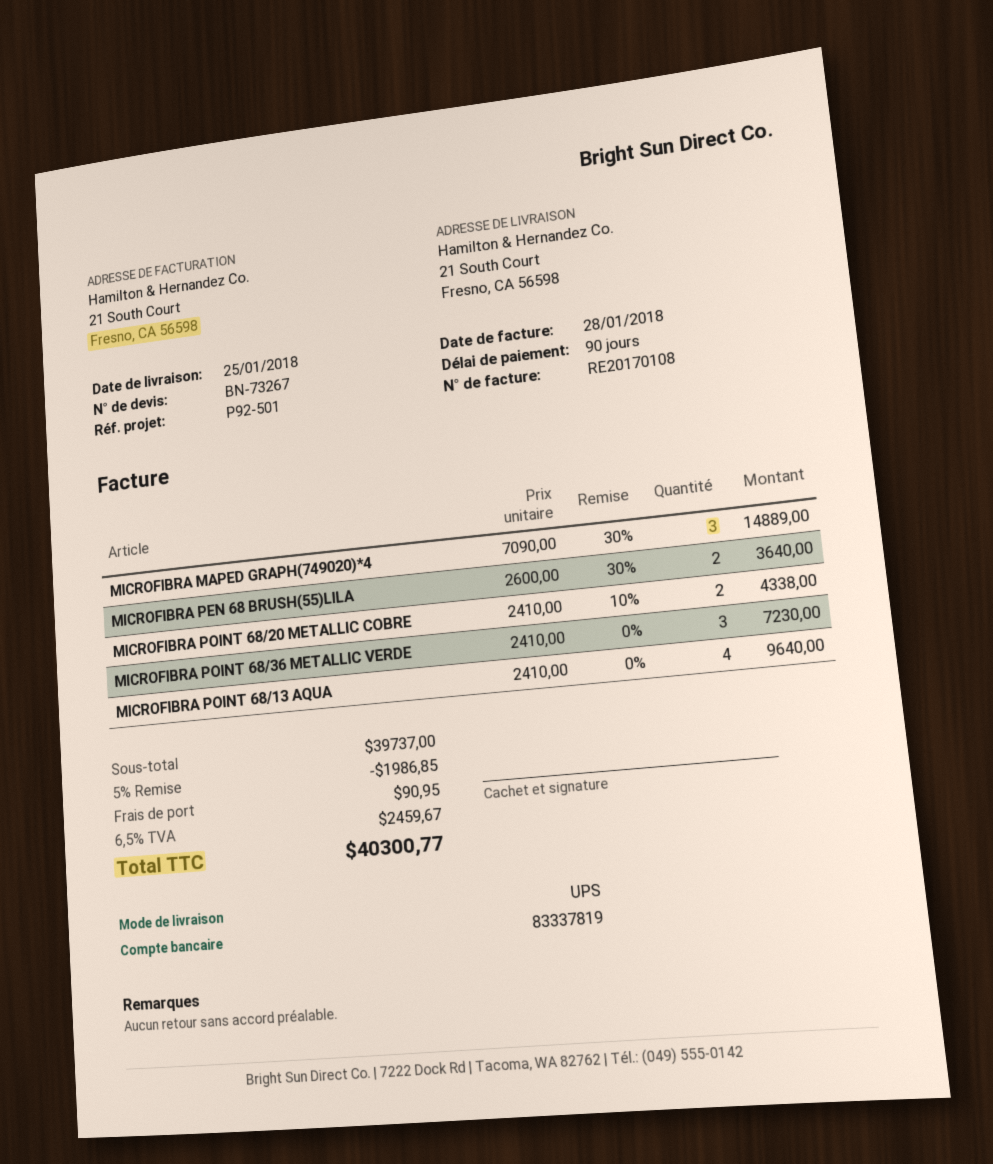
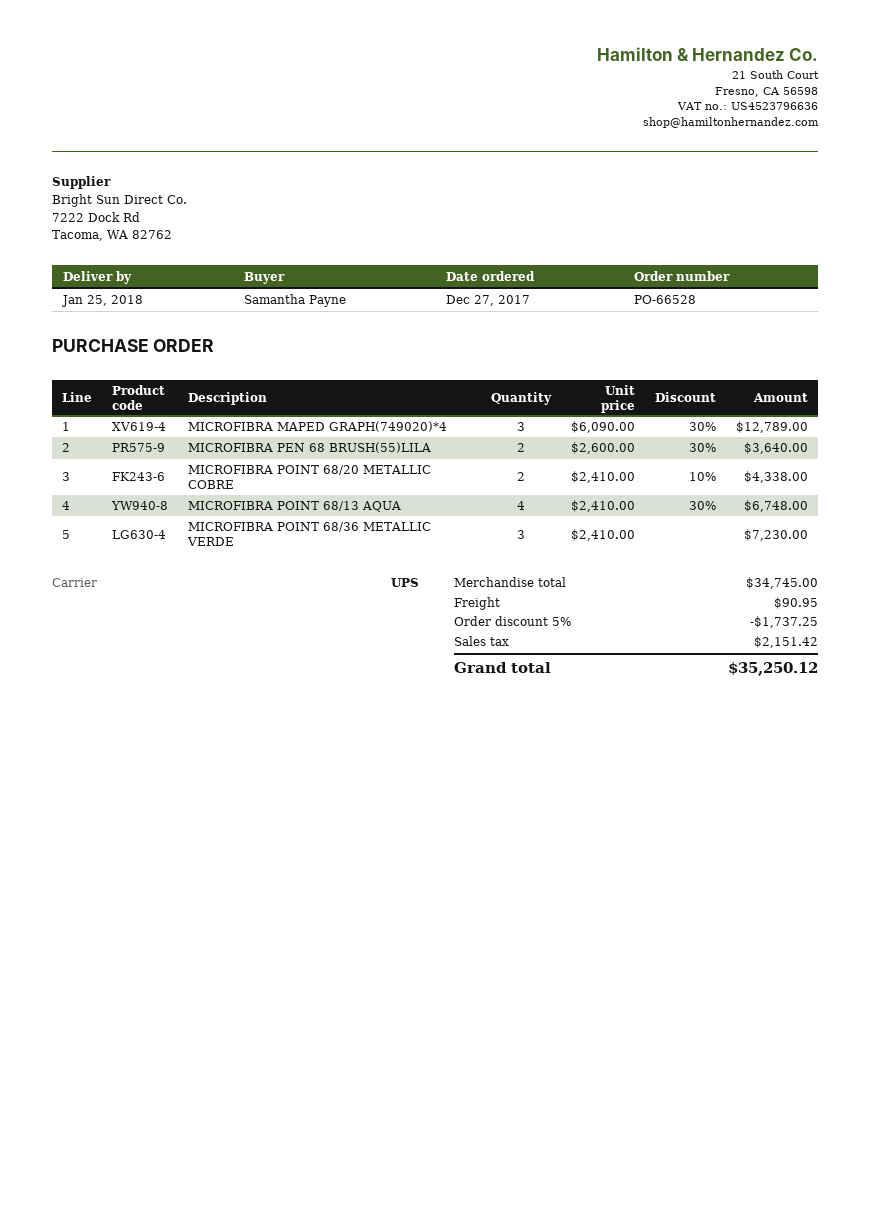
MICROFIBRA MAPED GRAPH(749020)*4: 3 x 7090.00 - 30% = 14889.00 -> 3 x 6090.00 - 30% = 12789.00
MICROFIBRA POINT 68/13 AQUA: 4 x 2410.00 = 9640.00 -> 4 x 2410.00 - 30% = 6748.00
subtotal: 39737.00 -> 34745.00
discount: 5% = 1986.85 -> 5% = 1737.25
tax: 2459.67 -> 2151.42
total: 40300.77 -> 35250.12

